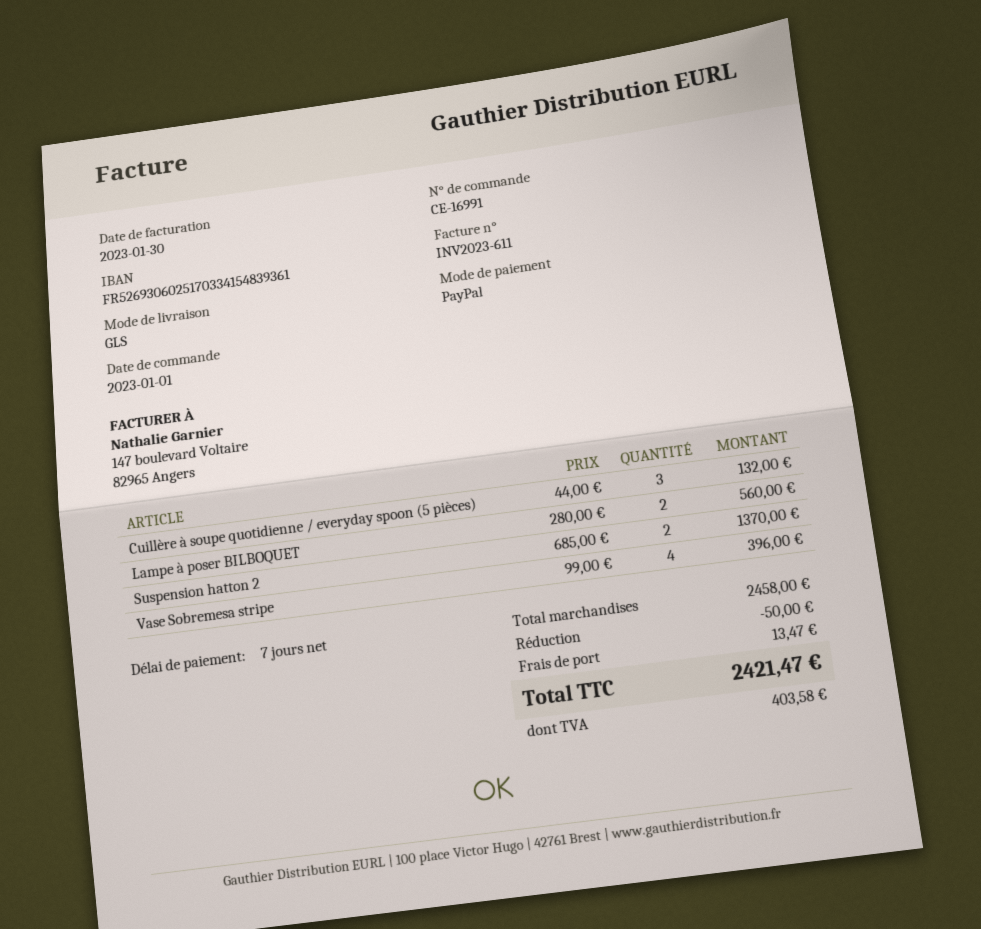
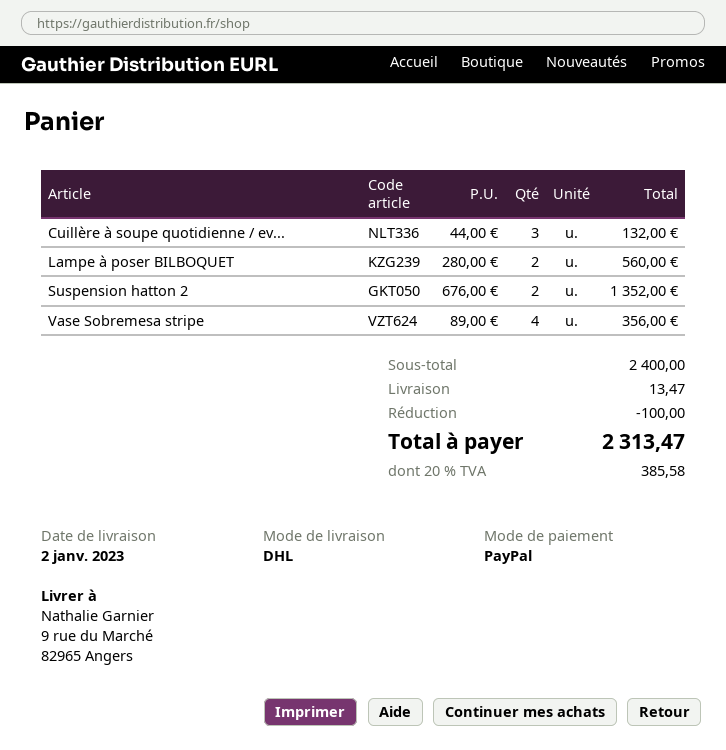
shipping method: GLS -> DHL
Suspension hatton 2: 2 x 685.00 = 1370.00 -> 2 x 676.00 = 1352.00
Vase Sobremesa stripe: 4 x 99.00 = 396.00 -> 4 x 89.00 = 356.00
subtotal: 2458.00 -> 2400.00
discount: 50.00 -> 100.00
tax: 403.58 -> 385.58
total: 2421.47 -> 2313.47

